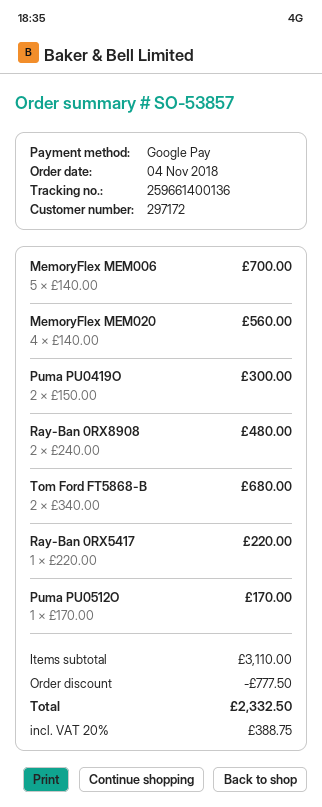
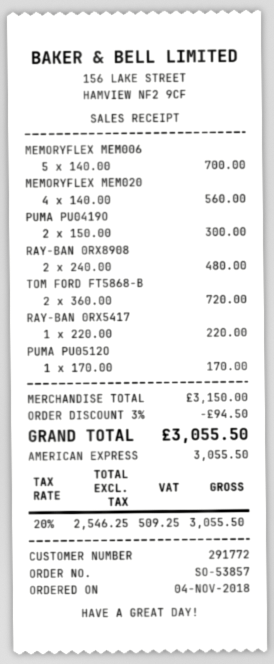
customer number: 297172 -> 291772
payment method: Google Pay -> American Express
Tom Ford FT5868-B: 2 x 340.00 = 680.00 -> 2 x 360.00 = 720.00
subtotal: 3110.00 -> 3150.00
discount: 777.50 -> 94.50
tax: 20% = 388.75 -> 20% = 509.25
total: 2332.50 -> 3055.50

